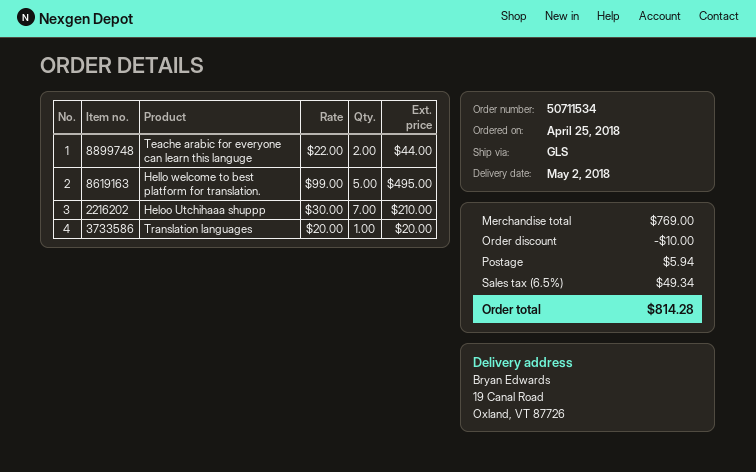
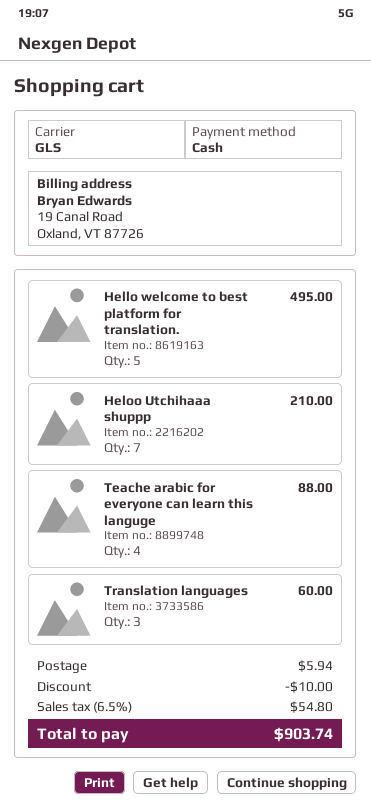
Teache arabic for everyone can learn this languge: 2 for 44.00 -> 4 for 88.00
Translation languages: 1 for 20.00 -> 3 for 60.00
tax: 6.5% = 49.34 -> 6.5% = 54.80
total: 814.28 -> 903.74

